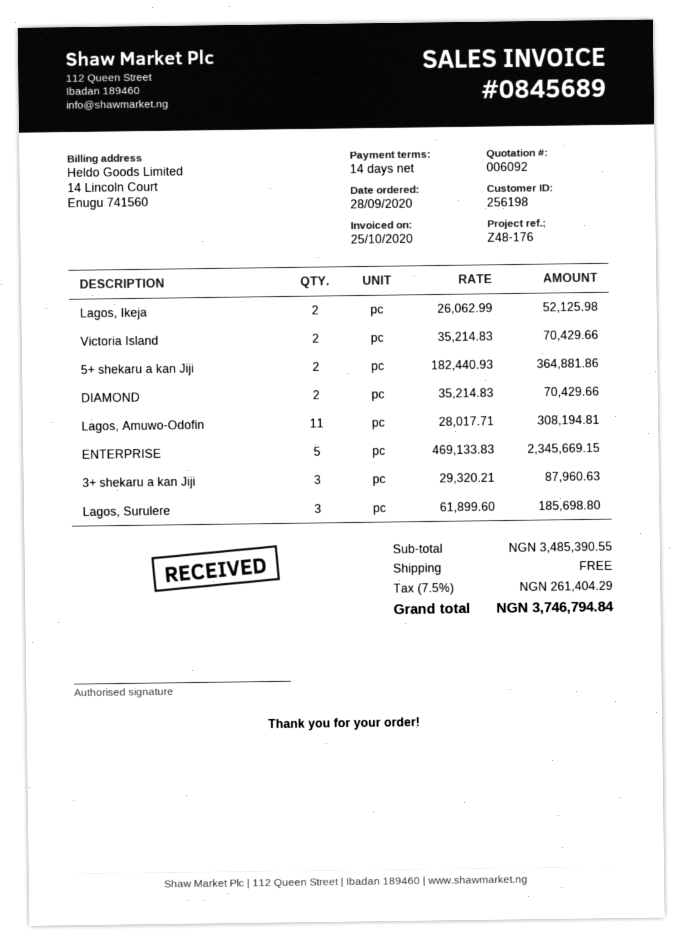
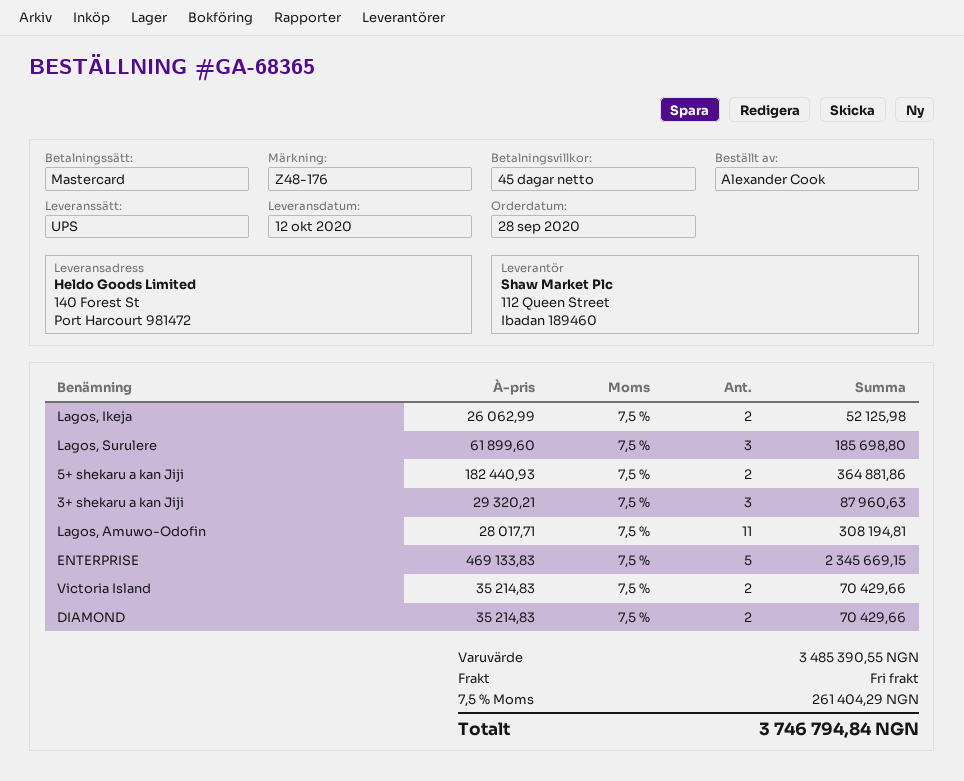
payment terms: 14 days -> 45 days

